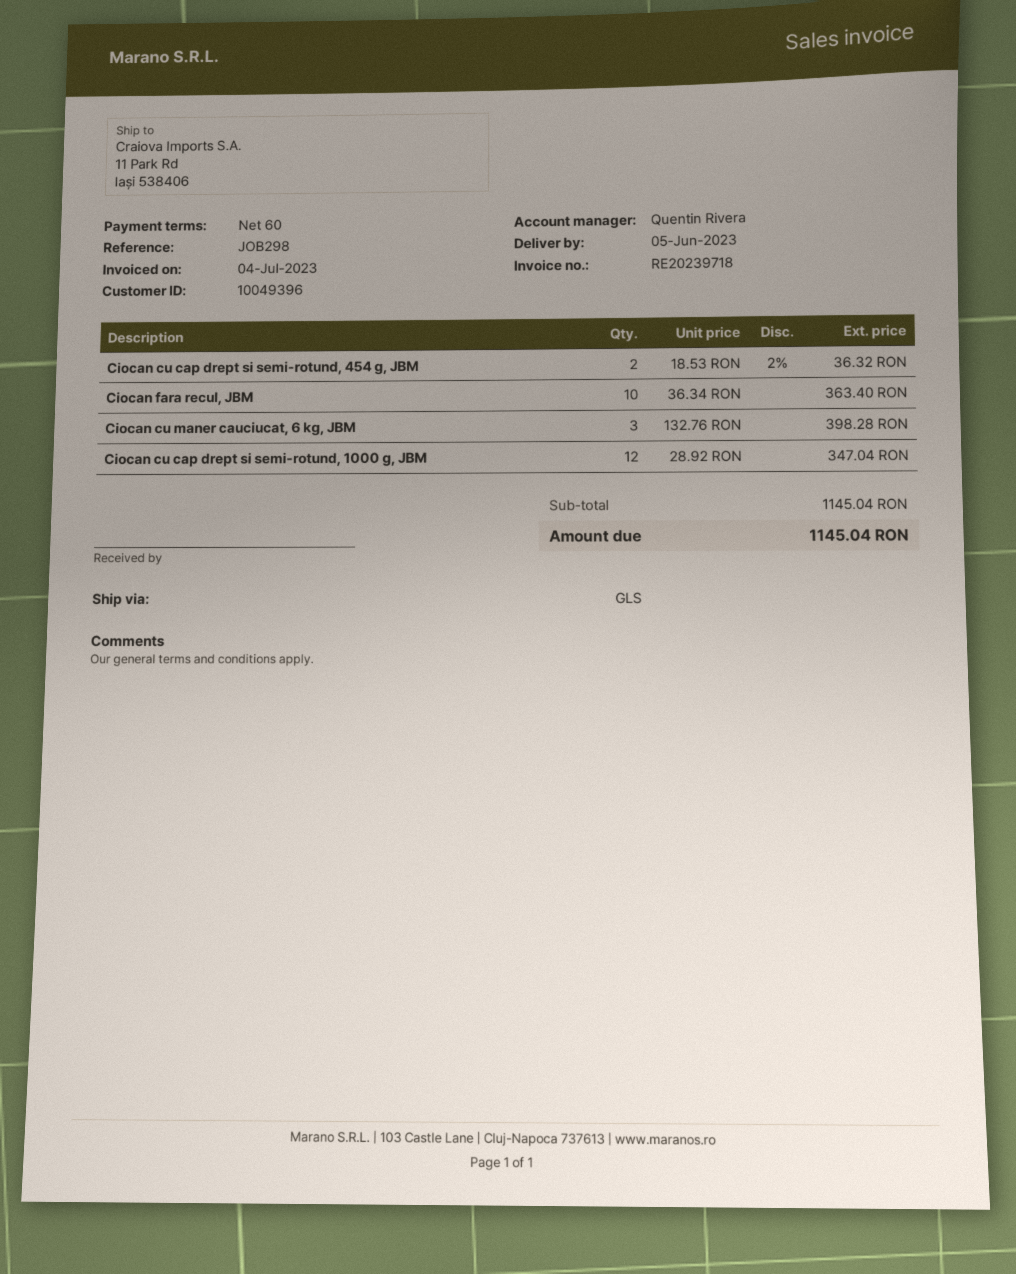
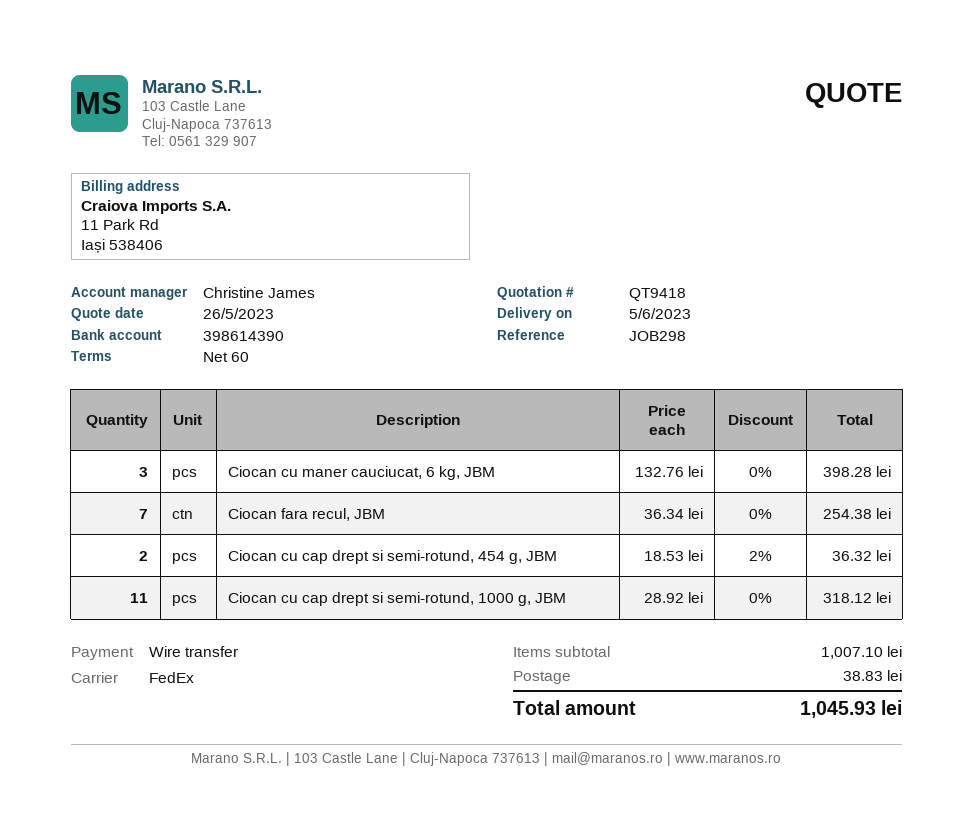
sales rep: Quentin Rivera -> Christine James
shipping method: GLS -> FedEx
Ciocan fara recul, JBM: 10 x 36.34 = 363.40 -> 7 x 36.34 = 254.38
Ciocan cu cap drept si semi-rotund, 1000 g, JBM: 12 x 28.92 = 347.04 -> 11 x 28.92 = 318.12
subtotal: 1145.04 -> 1007.10
shipping: none -> 38.83
total: 1145.04 -> 1045.93

